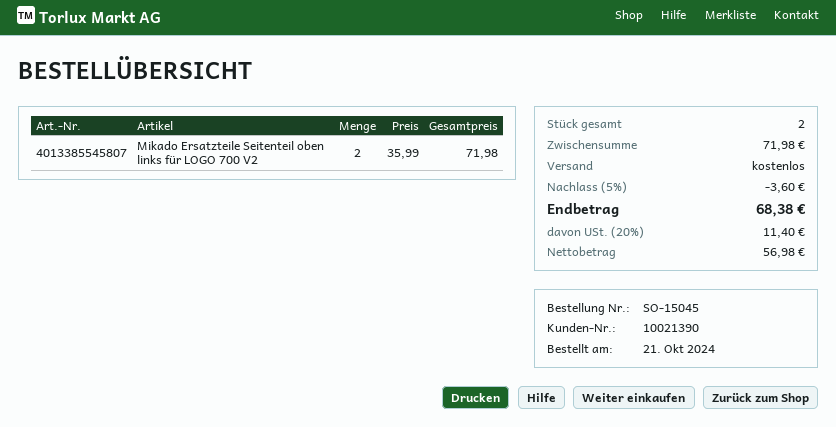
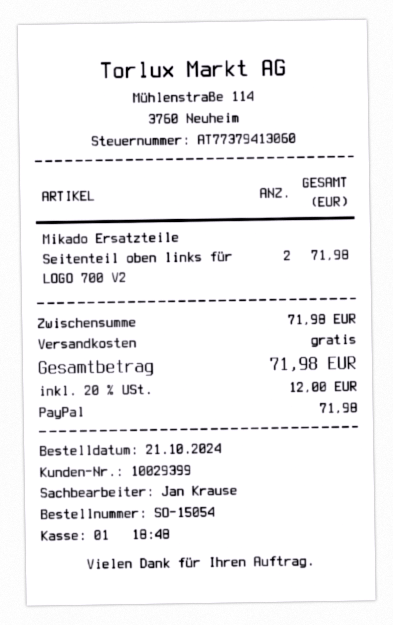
order number: SO-15045 -> SO-15054
customer number: 10021390 -> 10029399
discount: 5% = 3.60 -> none
tax: 20% = 11.40 -> 20% = 12.00
total: 68.38 -> 71.98

